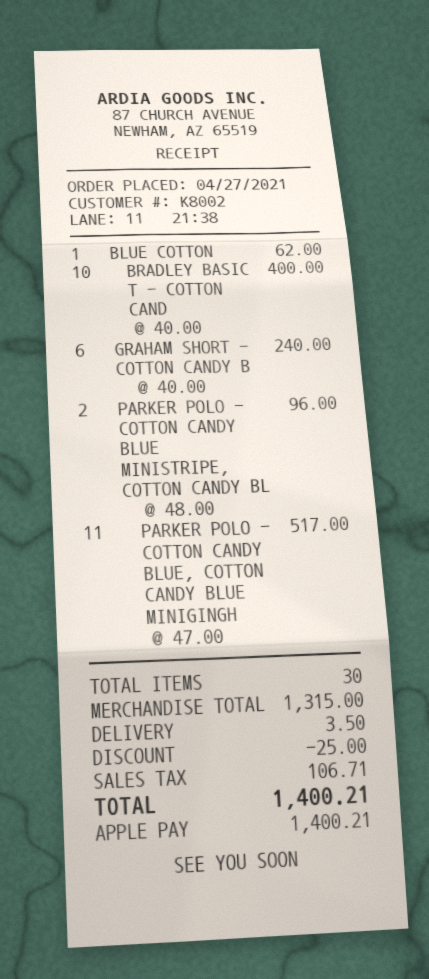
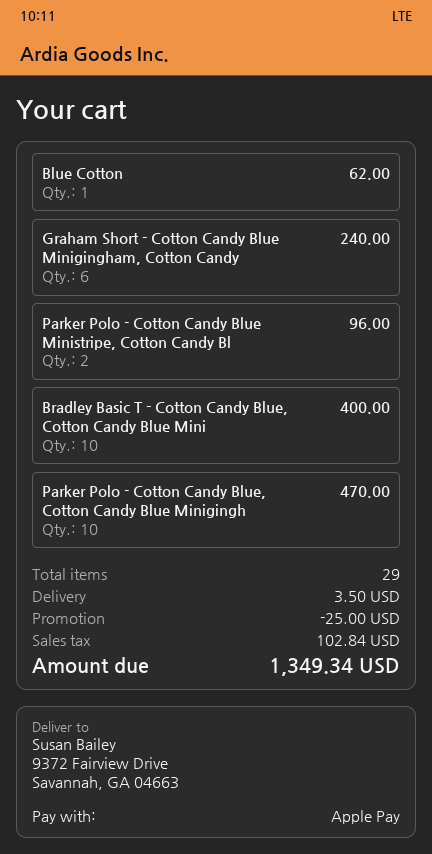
PARKER POLO - COTTON CANDY BLUE, COTTON CANDY BLUE MINIGINGH: 11 for 517.00 -> 10 for 470.00
total quantity: 30 -> 29
tax: 106.71 -> 102.84
total: 1400.21 -> 1349.34

